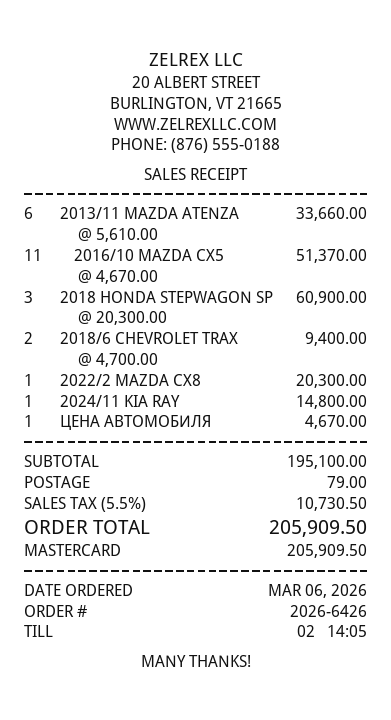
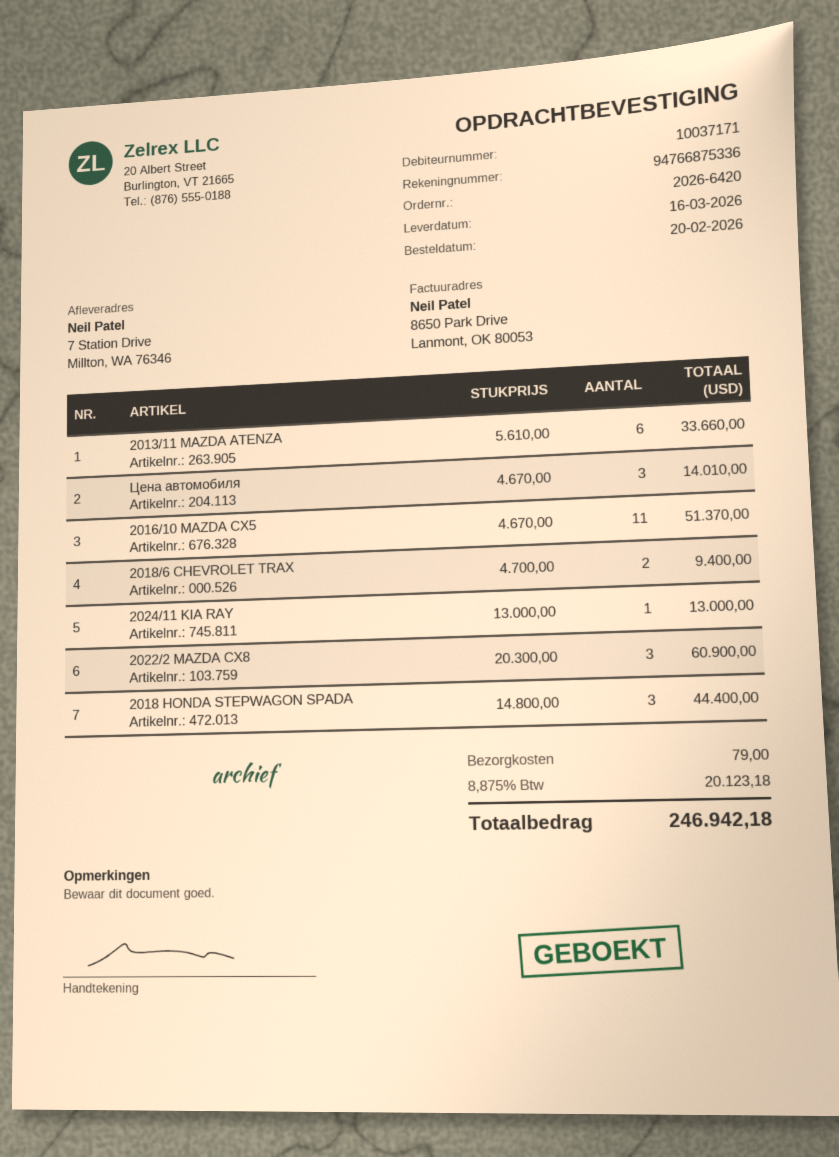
order number: 2026-6426 -> 2026-6420
order date: 2026-03-06 -> 2026-02-20
2018 HONDA STEPWAGON SP: 3 x 20300.00 = 60900.00 -> 3 x 14800.00 = 44400.00
2022/2 MAZDA CX8: 1 x 20300.00 = 20300.00 -> 3 x 20300.00 = 60900.00
2024/11 KIA RAY: 1 x 14800.00 = 14800.00 -> 1 x 13000.00 = 13000.00
ЦЕНА АВТОМОБИЛЯ: 1 x 4670.00 = 4670.00 -> 3 x 4670.00 = 14010.00
tax: 5.5% = 10730.50 -> 8.875% = 20123.18
total: 205909.50 -> 246942.18

